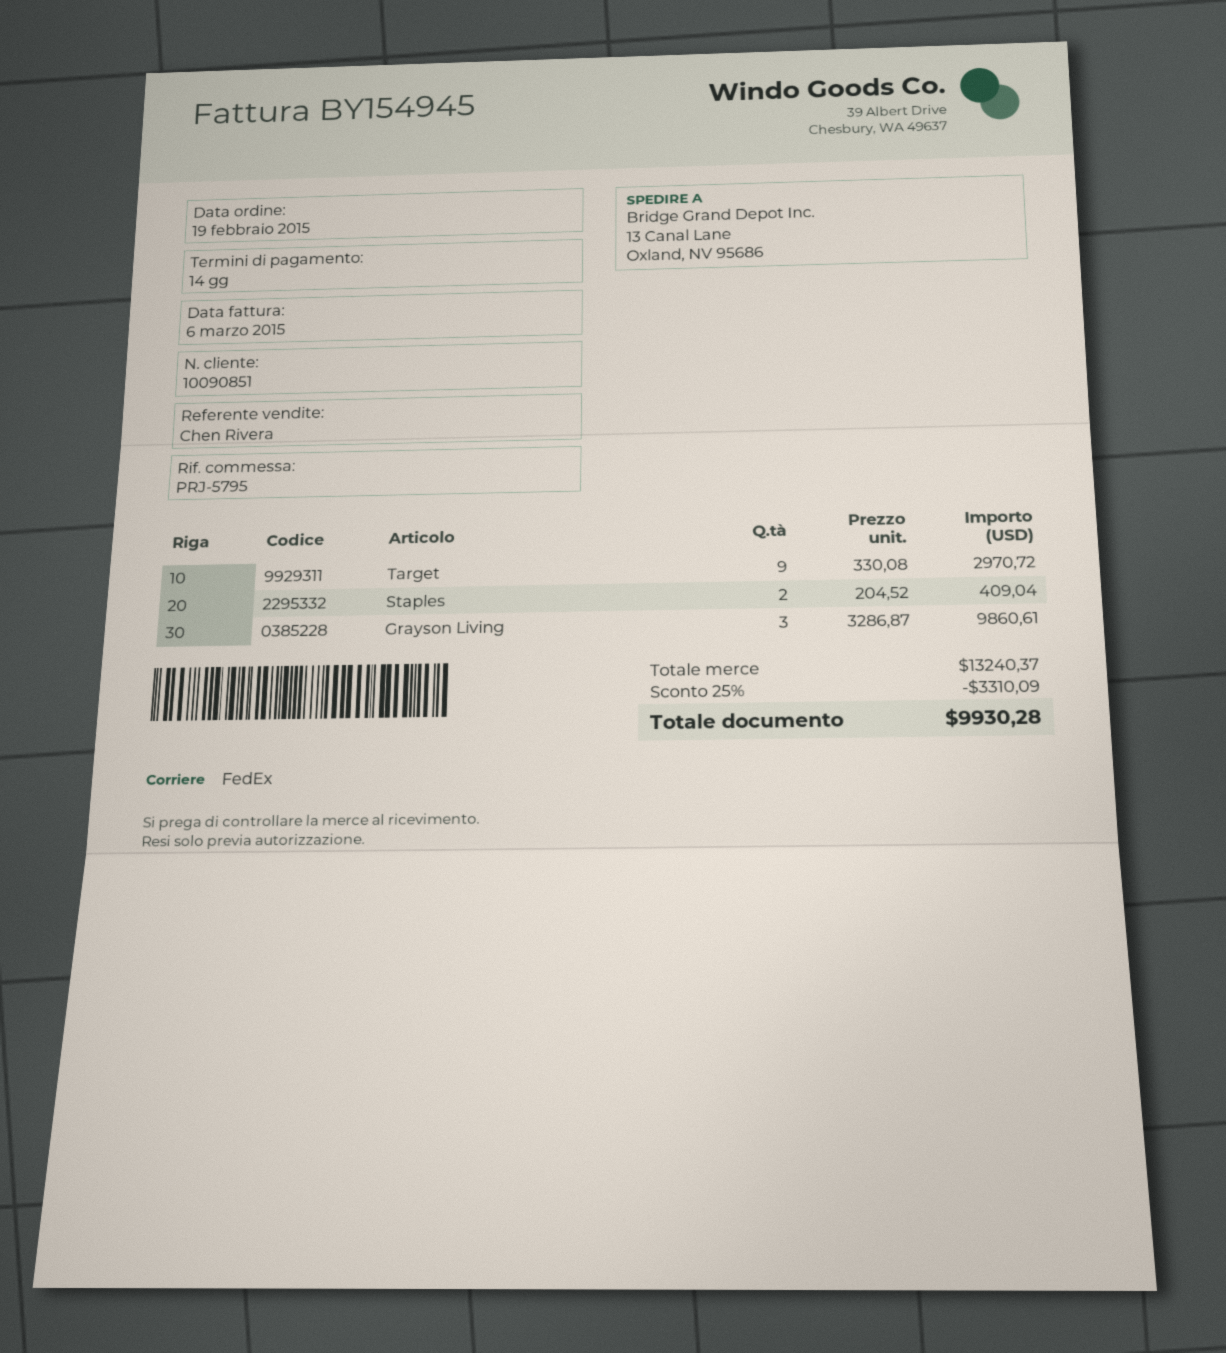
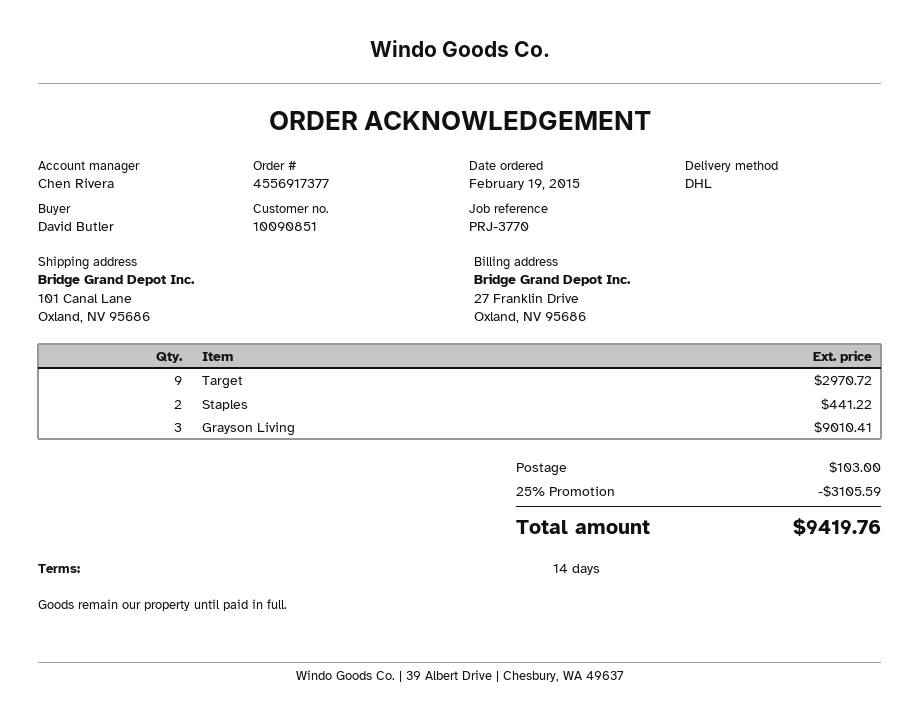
reference: PRJ-5795 -> PRJ-3770
shipping method: FedEx -> DHL
ship to: 13 Canal Lane, Oxland, NV 95686 -> 101 Canal Lane, Oxland, NV 95686
Staples: 2 for 409.04 -> 2 for 441.22
Grayson Living: 3 for 9860.61 -> 3 for 9010.41
discount: 25% = 3310.09 -> 25% = 3105.59
shipping: none -> 103.00
total: 9930.28 -> 9419.76

